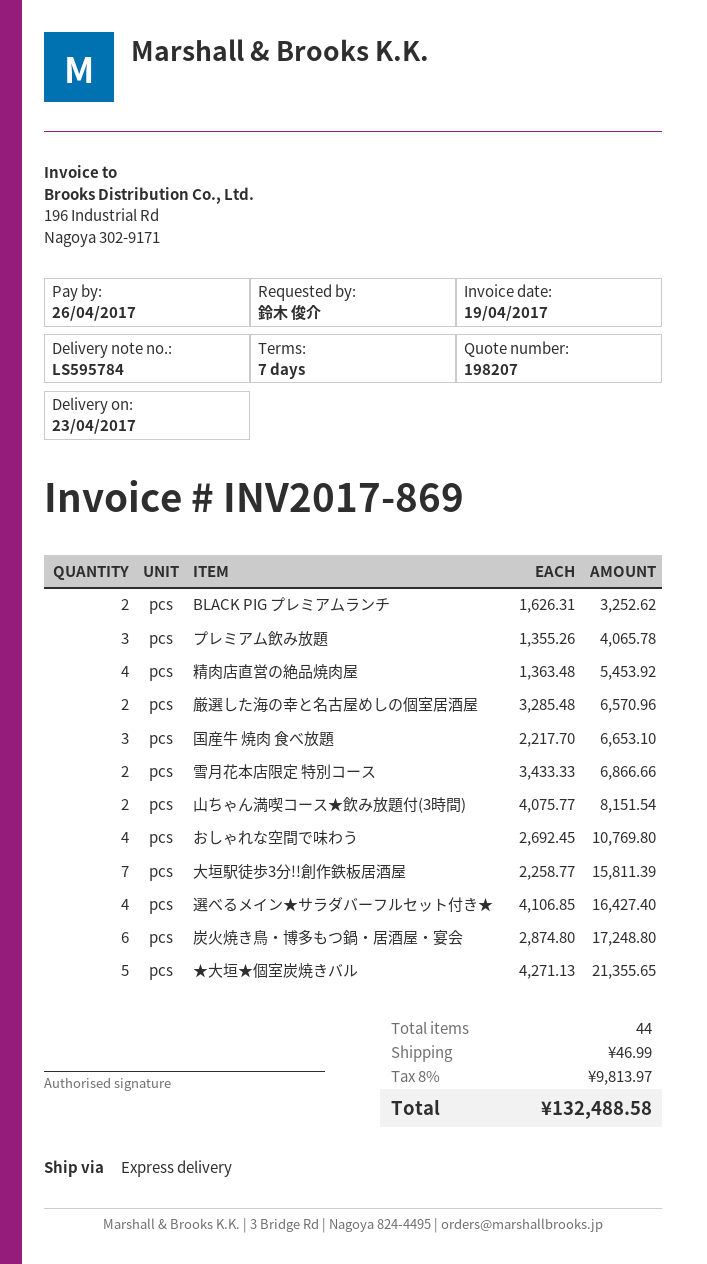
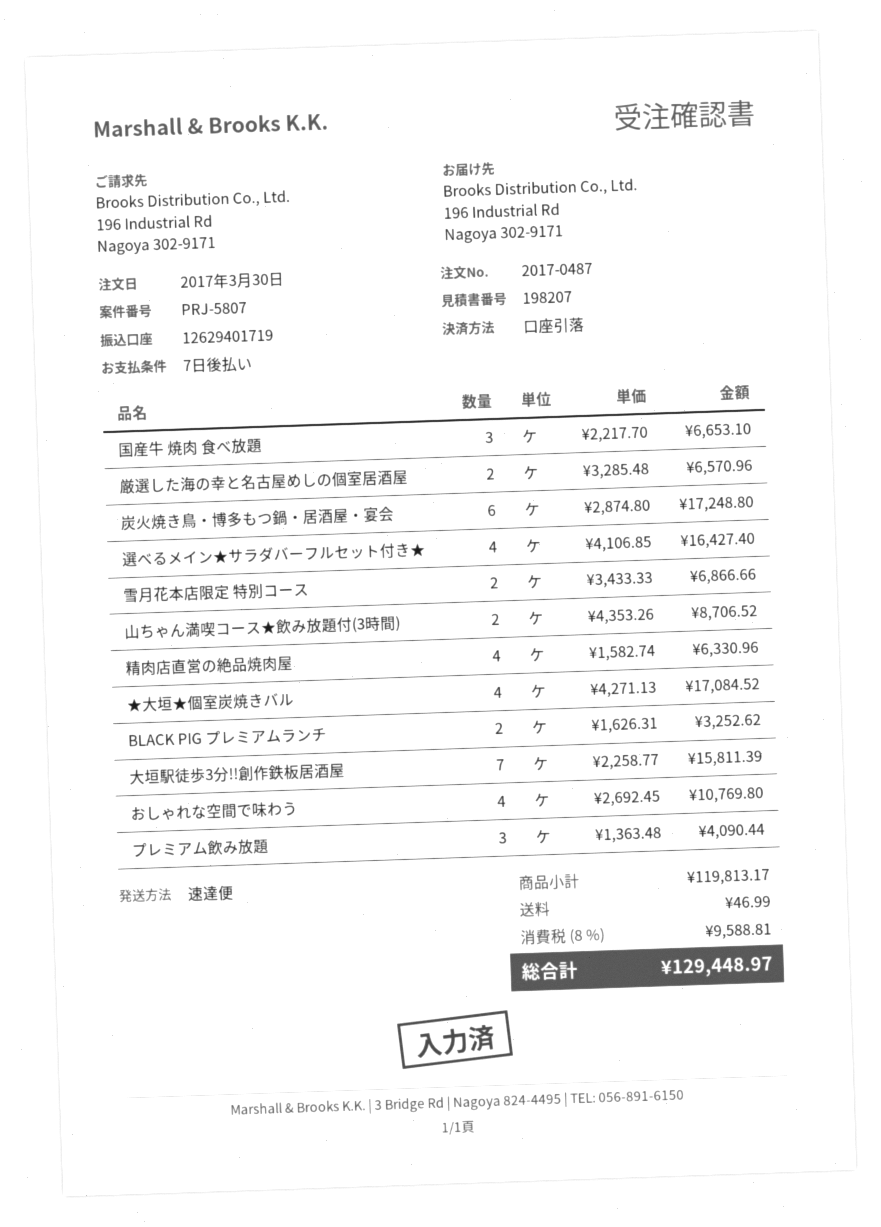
プレミアム飲み放題: 3 x 1355.26 = 4065.78 -> 3 x 1363.48 = 4090.44
精肉店直営の絶品焼肉屋: 4 x 1363.48 = 5453.92 -> 4 x 1582.74 = 6330.96
山ちゃん満喫コース★飲み放題付(3時間): 2 x 4075.77 = 8151.54 -> 2 x 4353.26 = 8706.52
★大垣★個室炭焼きバル: 5 x 4271.13 = 21355.65 -> 4 x 4271.13 = 17084.52
tax: 8% = 9813.97 -> 8% = 9588.81
total: 132488.58 -> 129448.97

